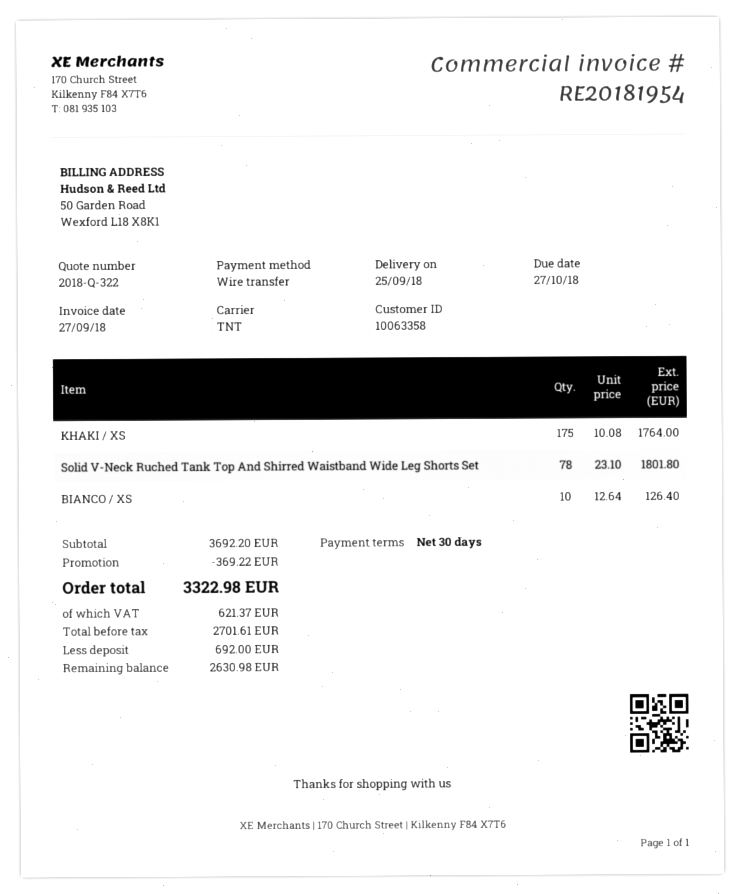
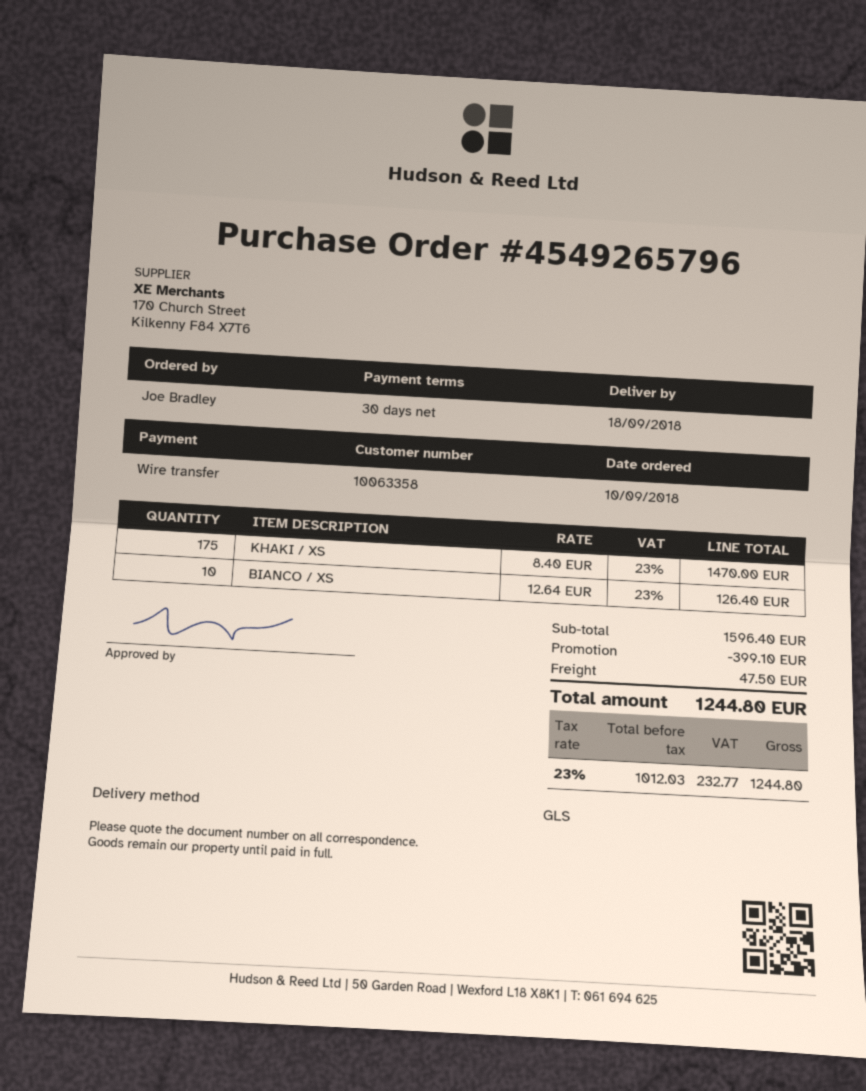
delivery date: 2018-09-25 -> 2018-09-18
shipping method: TNT -> GLS
KHAKI / XS: 175 x 10.08 = 1764.00 -> 175 x 8.40 = 1470.00
Solid V-Neck Ruched Tank Top And Shirred Waistband Wide Leg Shorts Set: 78 x 23.10 = 1801.80 -> none
subtotal: 3692.20 -> 1596.40
discount: 369.22 -> 399.10
shipping: none -> 47.50
net: 2701.61 -> 1012.03
tax: 621.37 -> 232.77
total: 3322.98 -> 1244.80

